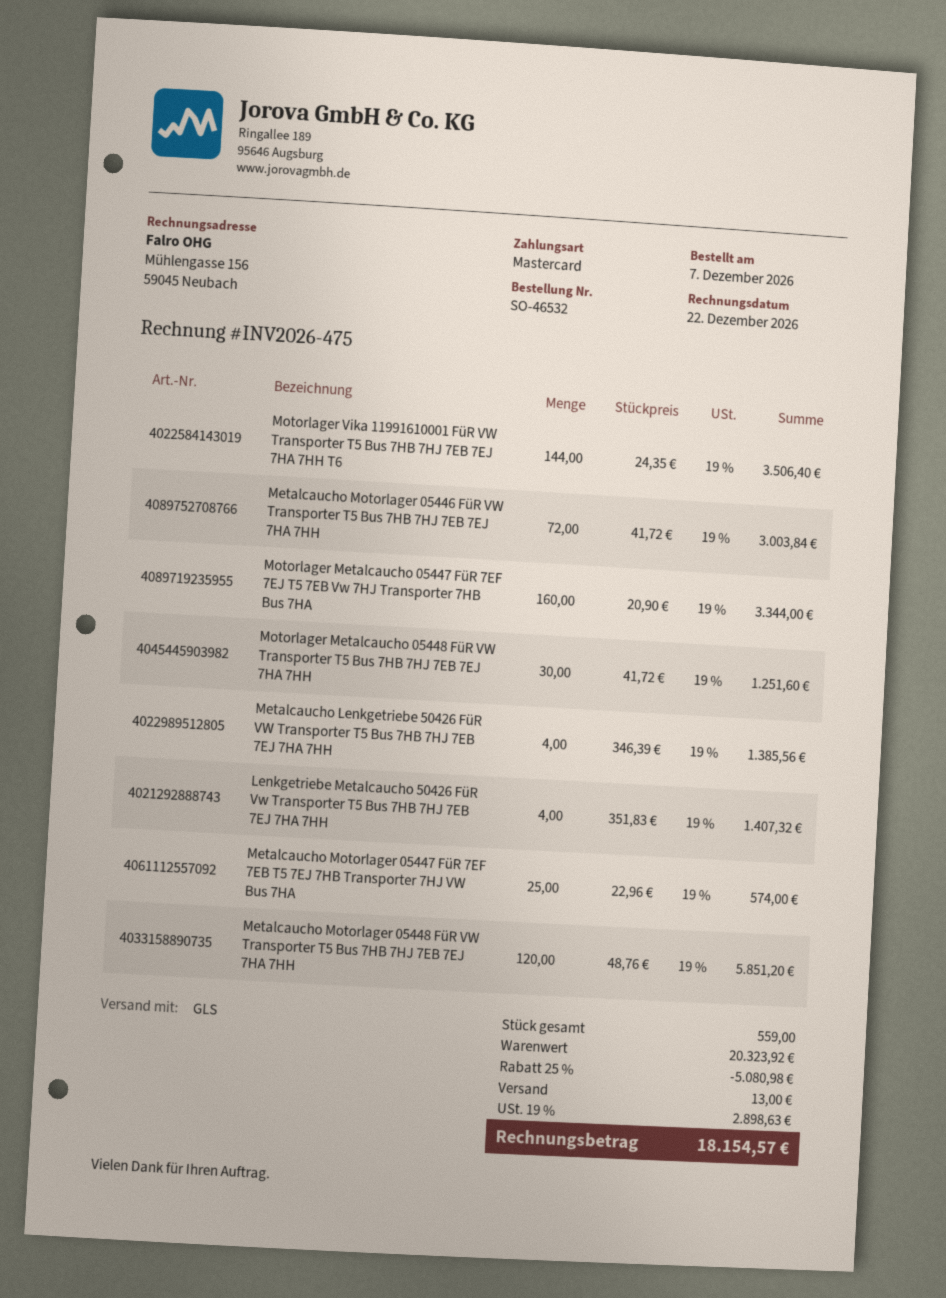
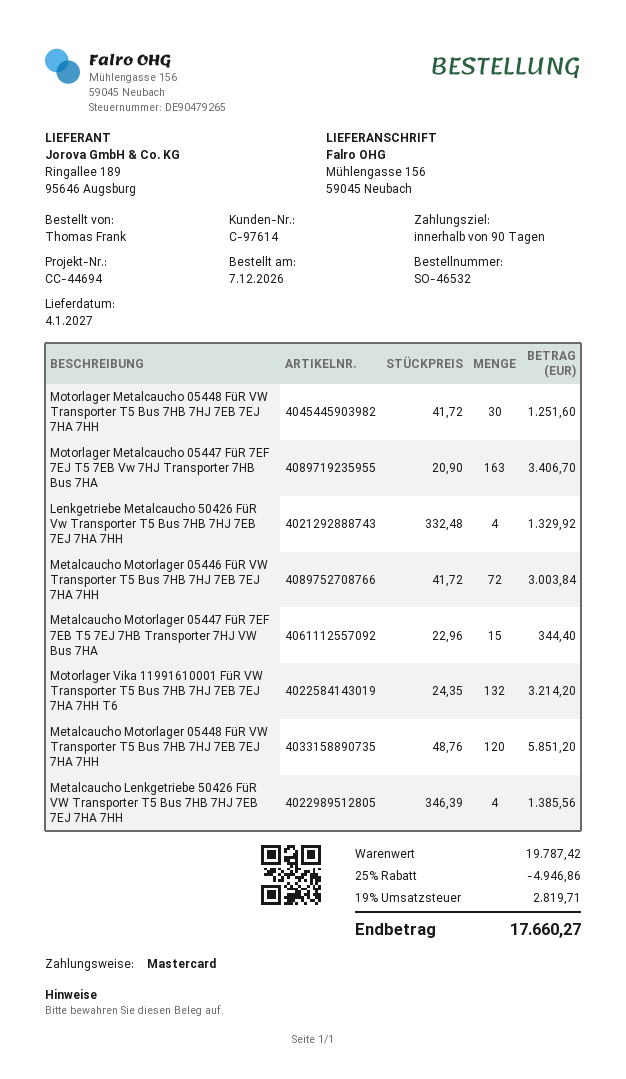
Motorlager Vika 11991610001 FüR VW Transporter T5 Bus 7HB 7HJ 7EB 7EJ 7HA 7HH T6: 144 x 24.35 = 3506.40 -> 132 x 24.35 = 3214.20
Motorlager Metalcaucho 05447 FüR 7EF 7EJ T5 7EB Vw 7HJ Transporter 7HB Bus 7HA: 160 x 20.90 = 3344.00 -> 163 x 20.90 = 3406.70
Lenkgetriebe Metalcaucho 50426 FüR Vw Transporter T5 Bus 7HB 7HJ 7EB 7EJ 7HA 7HH: 4 x 351.83 = 1407.32 -> 4 x 332.48 = 1329.92
Metalcaucho Motorlager 05447 FüR 7EF 7EB T5 7EJ 7HB Transporter 7HJ VW Bus 7HA: 25 x 22.96 = 574.00 -> 15 x 22.96 = 344.40
subtotal: 20323.92 -> 19787.42
discount: 25% = 5080.98 -> 25% = 4946.86
shipping: 13.00 -> none
tax: 19% = 2898.63 -> 19% = 2819.71
total: 18154.57 -> 17660.27

